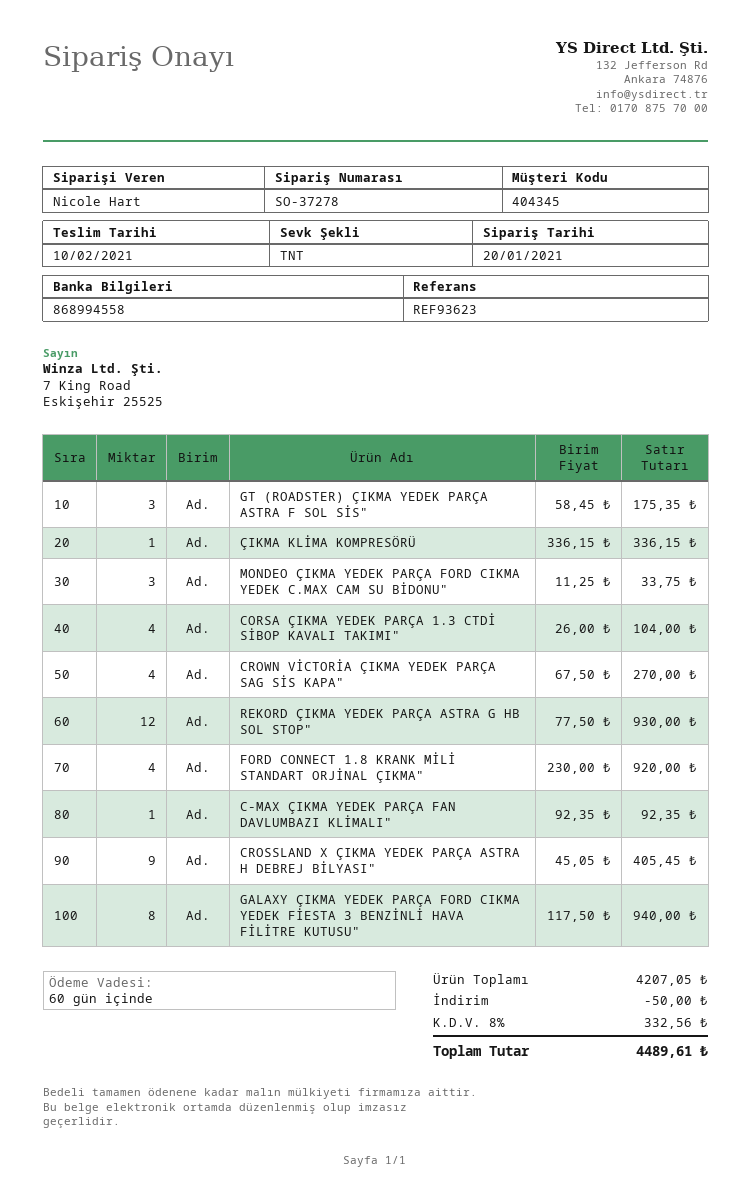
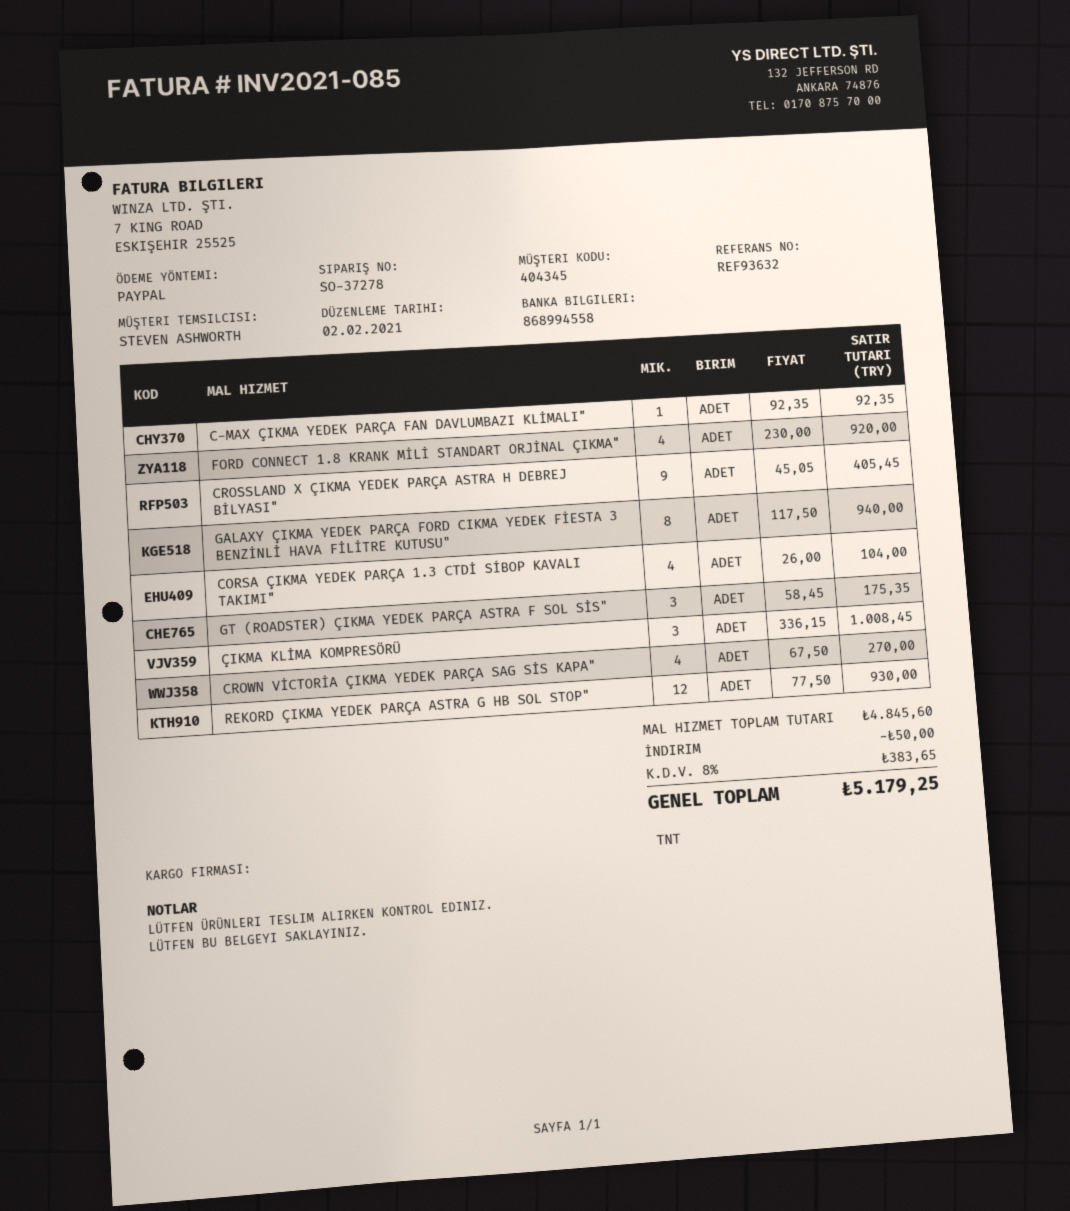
reference: REF93623 -> REF93632
ÇIKMA KLİMA KOMPRESÖRÜ: 1 x 336.15 = 336.15 -> 3 x 336.15 = 1008.45
MONDEO ÇIKMA YEDEK PARÇA FORD CIKMA YEDEK C.MAX CAM SU BİDONU": 3 x 11.25 = 33.75 -> none
subtotal: 4207.05 -> 4845.60
tax: 8% = 332.56 -> 8% = 383.65
total: 4489.61 -> 5179.25

